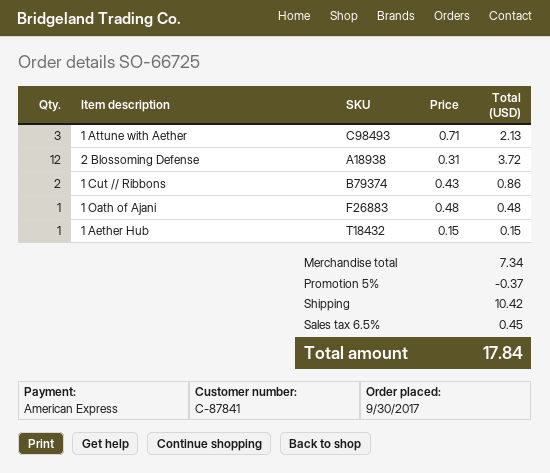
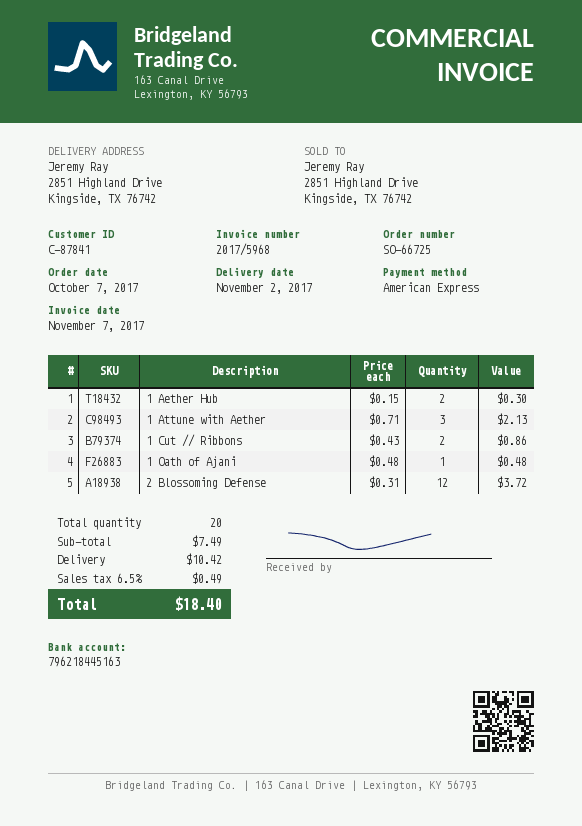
order date: 2017-09-30 -> 2017-10-07
1 Aether Hub: 1 x 0.15 = 0.15 -> 2 x 0.15 = 0.30
subtotal: 7.34 -> 7.49
discount: 5% = 0.37 -> none
tax: 6.5% = 0.45 -> 6.5% = 0.49
total: 17.84 -> 18.40

